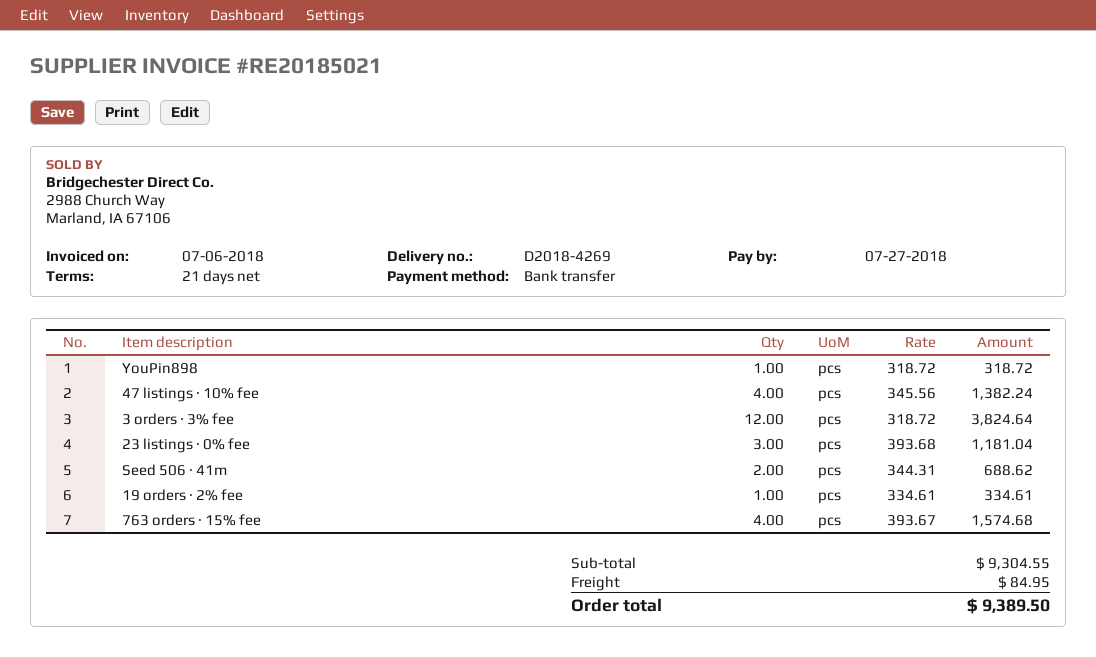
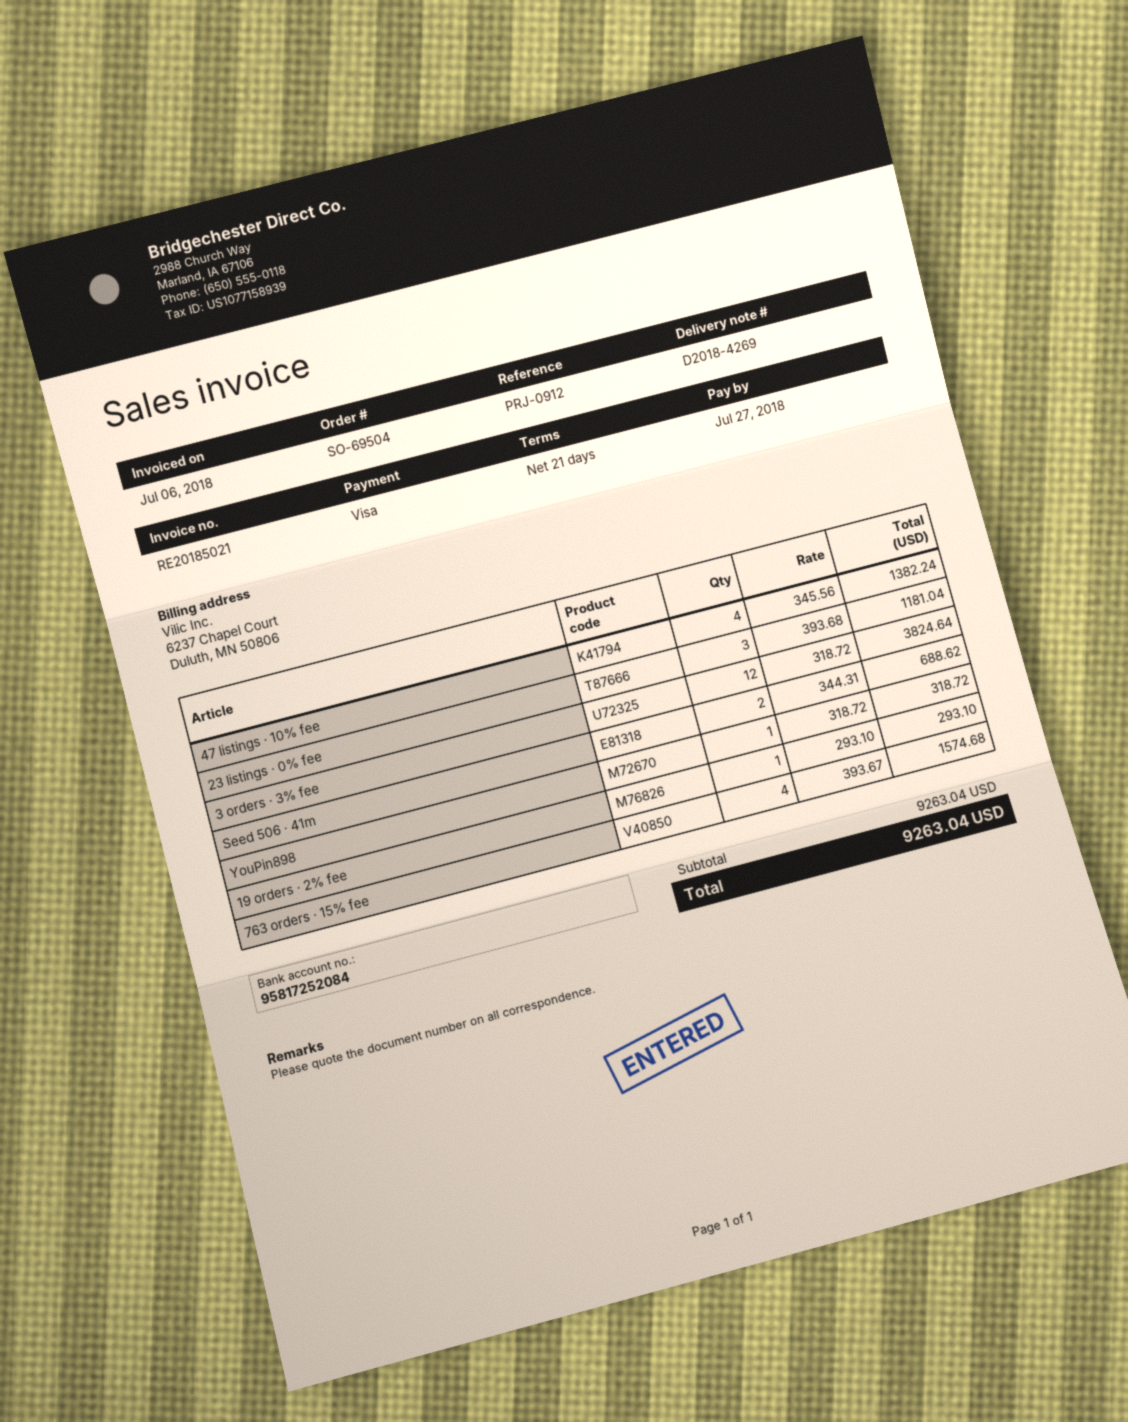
payment method: bank transfer -> Visa
19 orders · 2% fee: 1 x 334.61 = 334.61 -> 1 x 293.10 = 293.10
subtotal: 9304.55 -> 9263.04
shipping: 84.95 -> none
total: 9389.50 -> 9263.04

